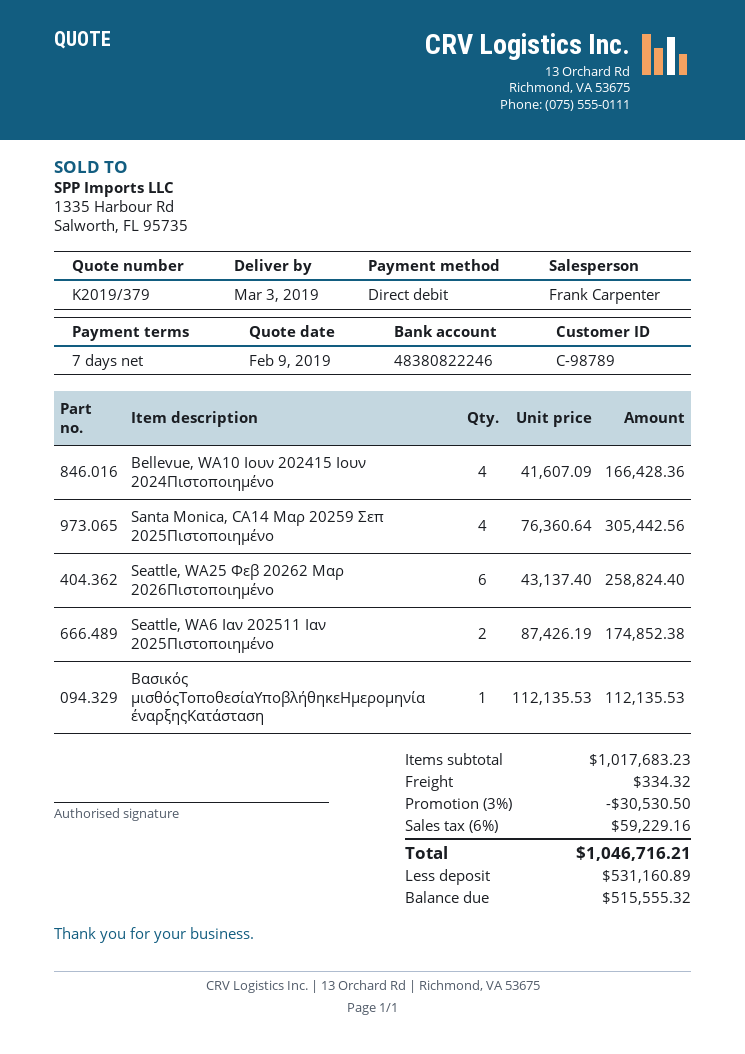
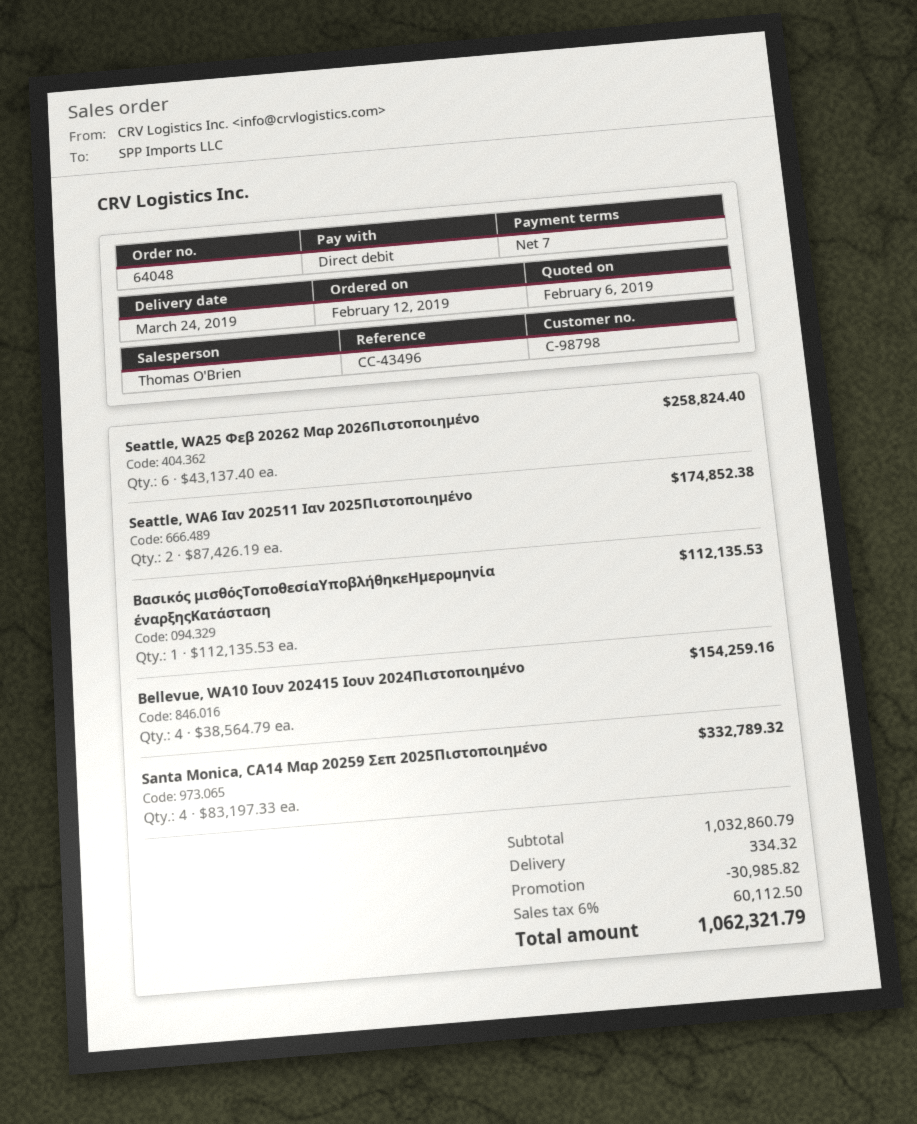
quote date: 2019-02-09 -> 2019-02-06
delivery date: 2019-03-03 -> 2019-03-24
customer number: C-98789 -> C-98798
sales rep: Frank Carpenter -> Thomas O'Brien
Bellevue, WA10 Ιουν 202415 Ιουν 2024Πιστοποιημένο: 4 x 41607.09 = 166428.36 -> 4 x 38564.79 = 154259.16
Santa Monica, CA14 Μαρ 20259 Σεπ 2025Πιστοποιημένο: 4 x 76360.64 = 305442.56 -> 4 x 83197.33 = 332789.32
subtotal: 1017683.23 -> 1032860.79
discount: 30530.50 -> 30985.82
tax: 6% = 59229.16 -> 6% = 60112.50
total: 1046716.21 -> 1062321.79

